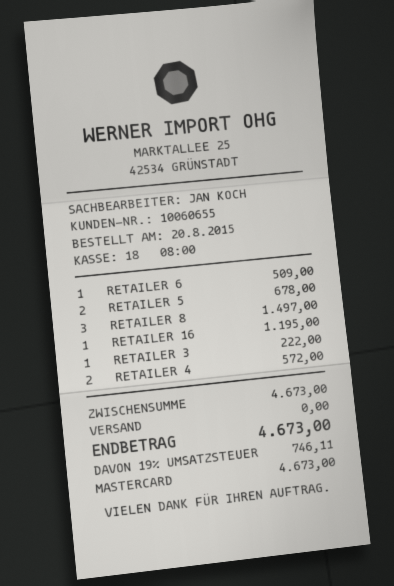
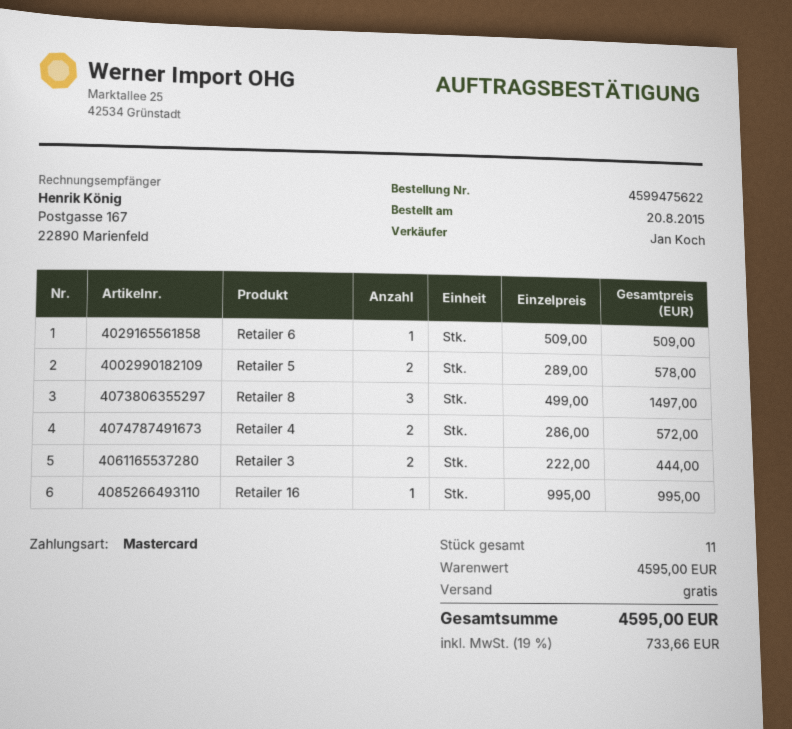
RETAILER 5: 2 for 678.00 -> 2 for 578.00
RETAILER 16: 1 for 1195.00 -> 1 for 995.00
RETAILER 3: 1 for 222.00 -> 2 for 444.00
subtotal: 4673.00 -> 4595.00
tax: 19% = 746.11 -> 19% = 733.66
total: 4673.00 -> 4595.00

